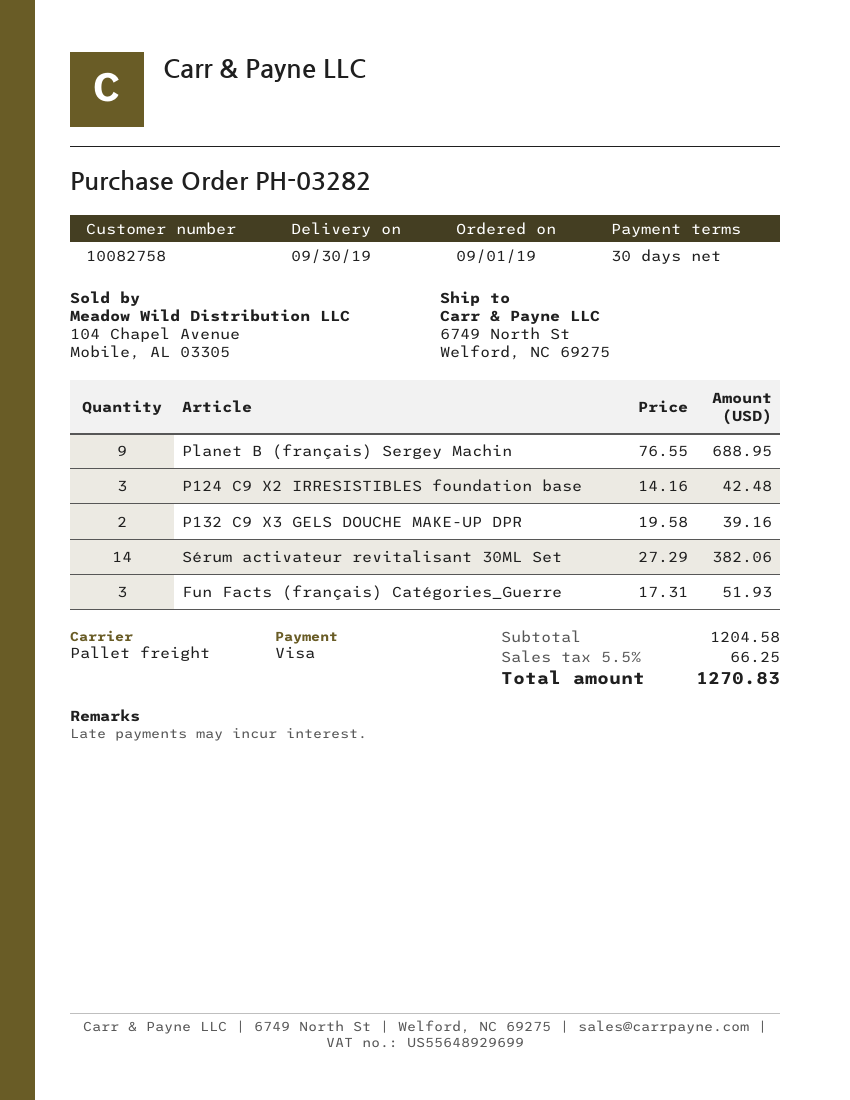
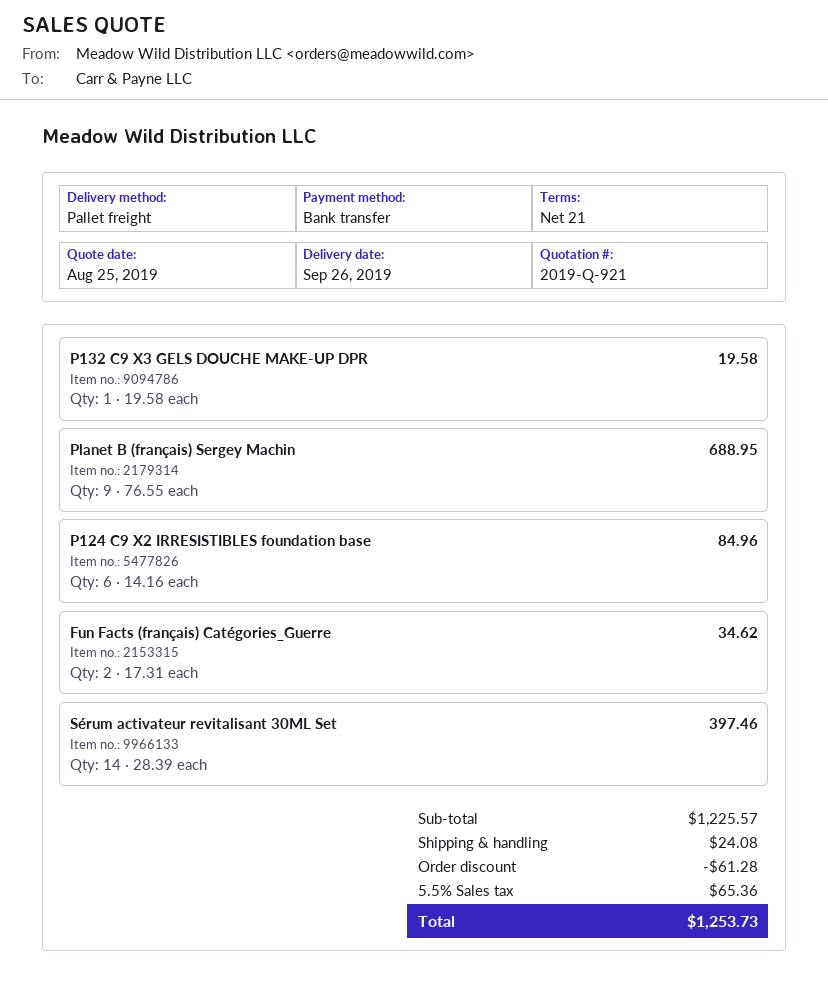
delivery date: 2019-09-30 -> 2019-09-26
payment terms: 30 days -> 21 days
payment method: Visa -> bank transfer
P124 C9 X2 IRRESISTIBLES foundation base: 3 x 14.16 = 42.48 -> 6 x 14.16 = 84.96
P132 C9 X3 GELS DOUCHE MAKE-UP DPR: 2 x 19.58 = 39.16 -> 1 x 19.58 = 19.58
Sérum activateur revitalisant 30ML Set: 14 x 27.29 = 382.06 -> 14 x 28.39 = 397.46
Fun Facts (français) Catégories_Guerre: 3 x 17.31 = 51.93 -> 2 x 17.31 = 34.62
subtotal: 1204.58 -> 1225.57
discount: none -> 61.28
shipping: none -> 24.08
tax: 5.5% = 66.25 -> 5.5% = 65.36
total: 1270.83 -> 1253.73

